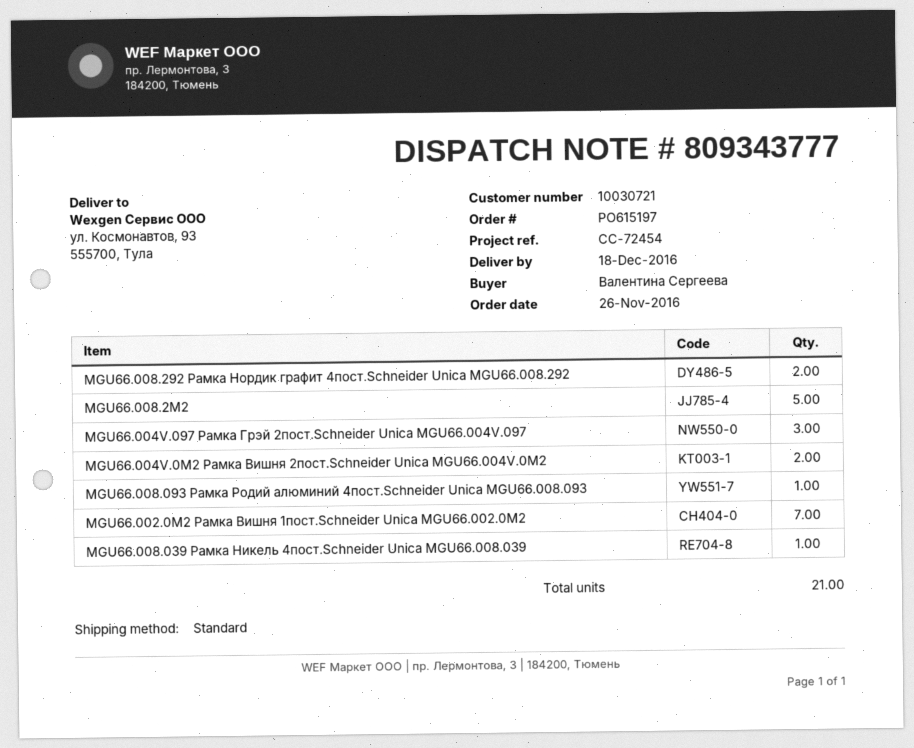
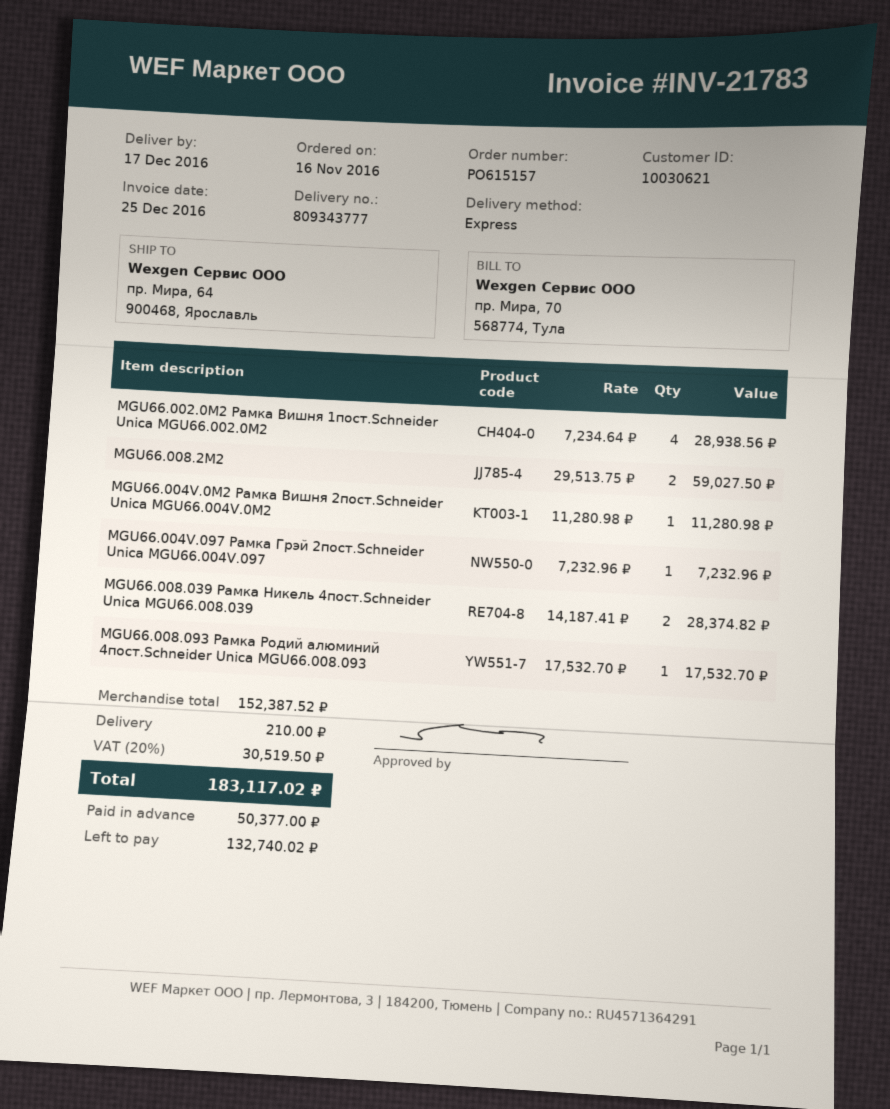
order number: PO615197 -> PO615157
order date: 2016-11-26 -> 2016-11-16
delivery date: 2016-12-18 -> 2016-12-17
customer number: 10030721 -> 10030621
shipping method: standard -> express
ship to: ул. Космонавтов, 93, 555700, Тула -> пр. Мира, 64, 900468, Ярославль
MGU66.008.292 Рамка Нордик графит 4пост.Schneider Unica MGU66.008.292: 2 -> none
MGU66.008.2M2: 5 -> 2
MGU66.004V.097 Рамка Грэй 2пост.Schneider Unica MGU66.004V.097: 3 -> 1
MGU66.004V.0M2 Рамка Вишня 2пост.Schneider Unica MGU66.004V.0M2: 2 -> 1
MGU66.002.0M2 Рамка Вишня 1пост.Schneider Unica MGU66.002.0M2: 7 -> 4
MGU66.008.039 Рамка Никель 4пост.Schneider Unica MGU66.008.039: 1 -> 2

